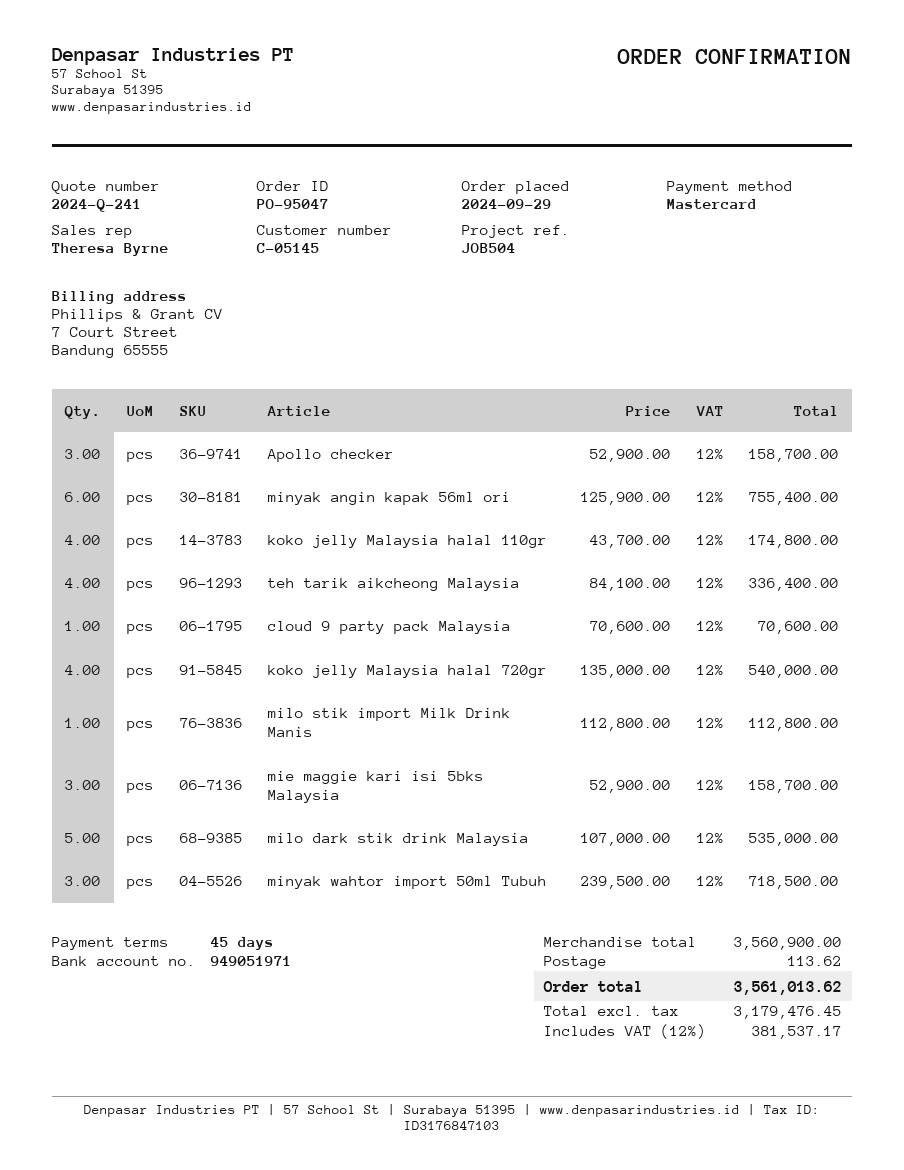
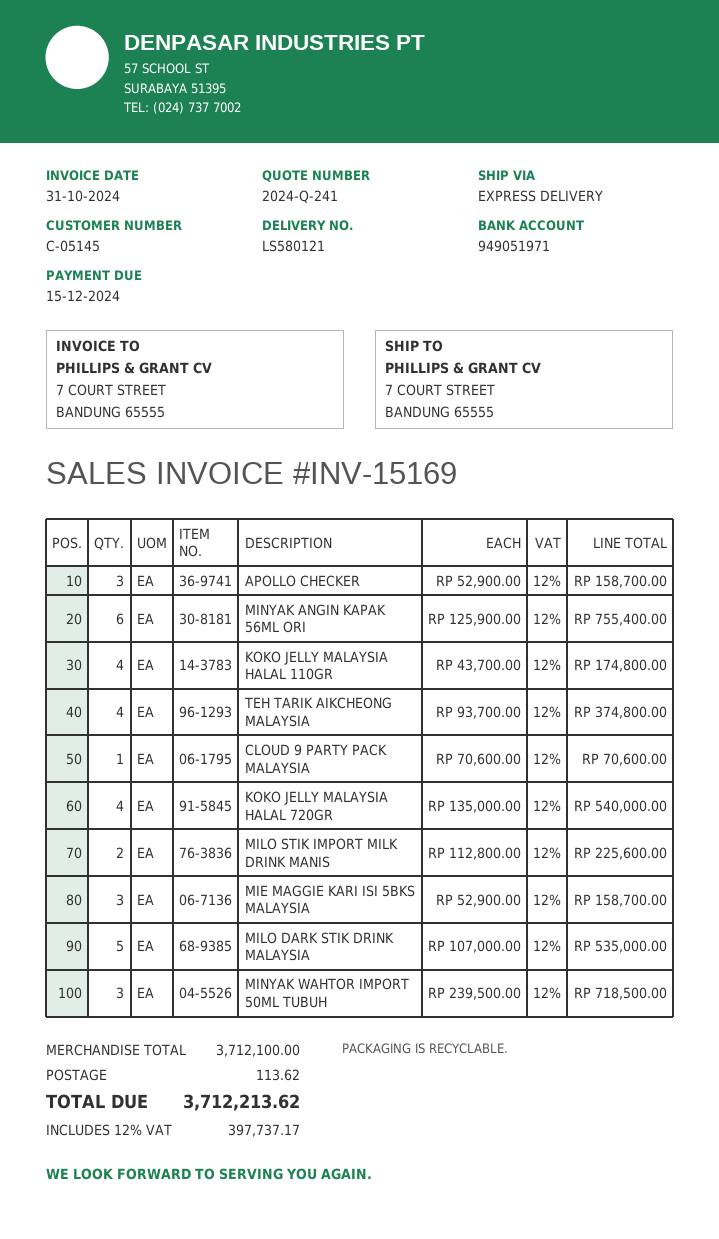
teh tarik aikcheong Malaysia: 4 x 84100.00 = 336400.00 -> 4 x 93700.00 = 374800.00
milo stik import Milk Drink Manis: 1 x 112800.00 = 112800.00 -> 2 x 112800.00 = 225600.00
subtotal: 3560900.00 -> 3712100.00
tax: 12% = 381537.17 -> 12% = 397737.17
total: 3561013.62 -> 3712213.62

